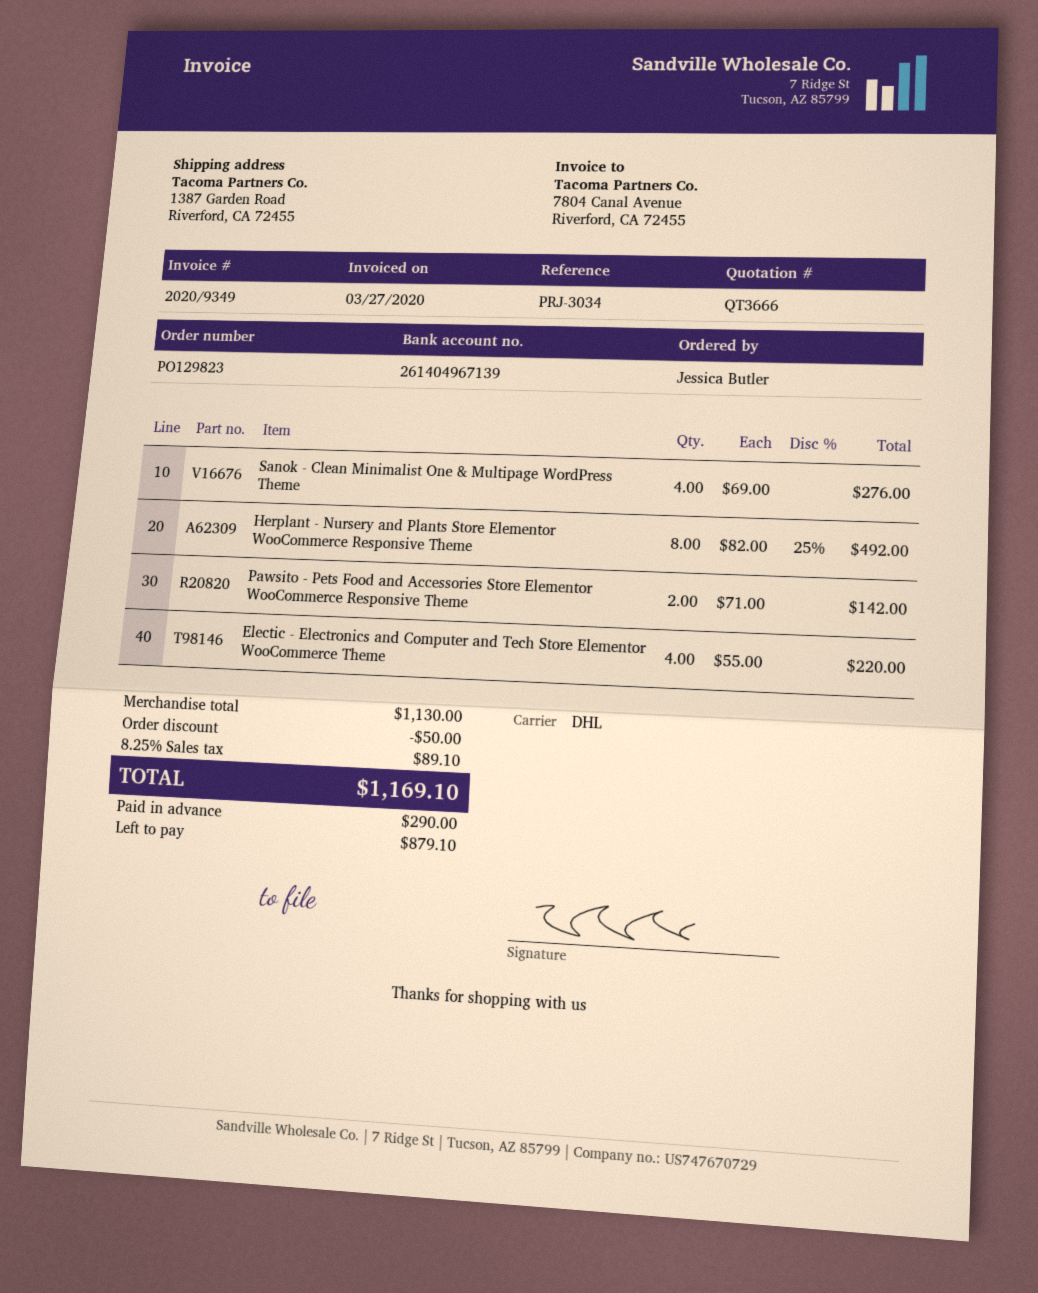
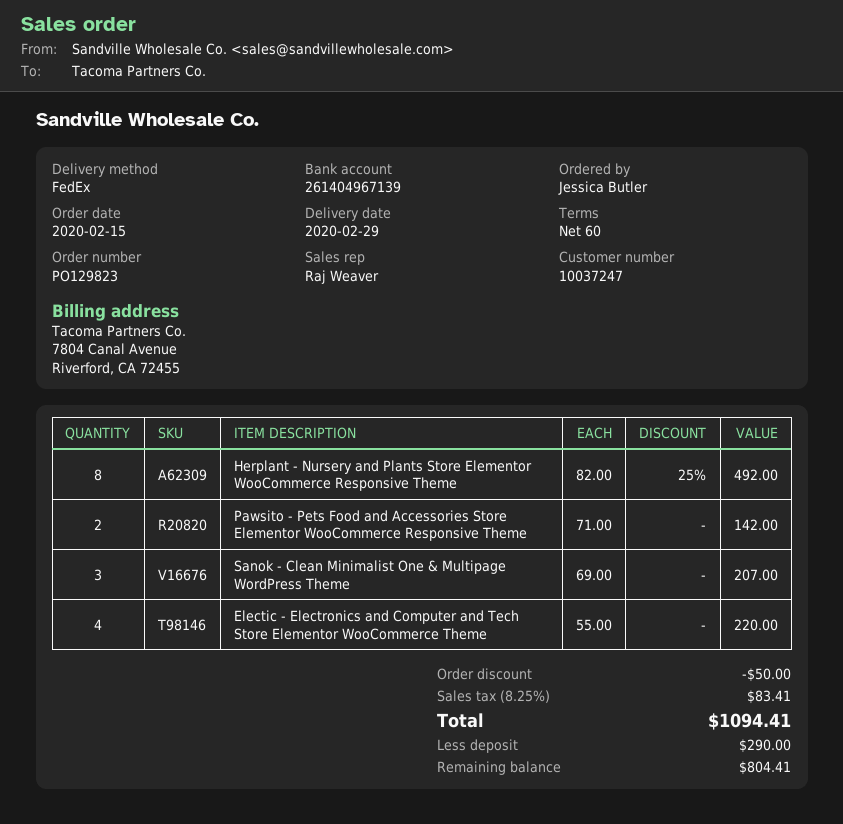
shipping method: DHL -> FedEx
Sanok - Clean Minimalist One & Multipage WordPress Theme: 4 x 69.00 = 276.00 -> 3 x 69.00 = 207.00
tax: 8.25% = 89.10 -> 8.25% = 83.41
total: 1169.10 -> 1094.41
balance: 879.10 -> 804.41

